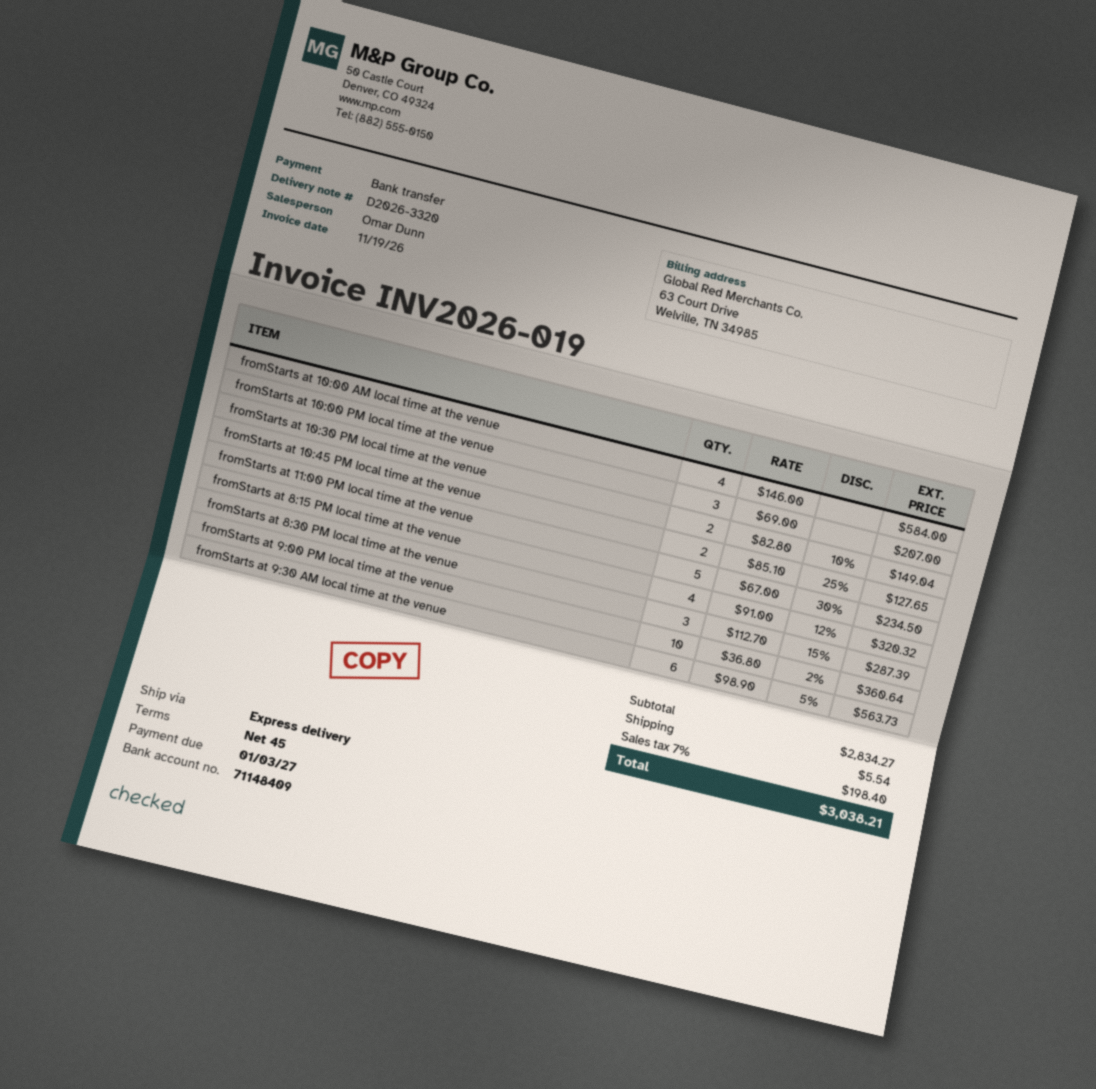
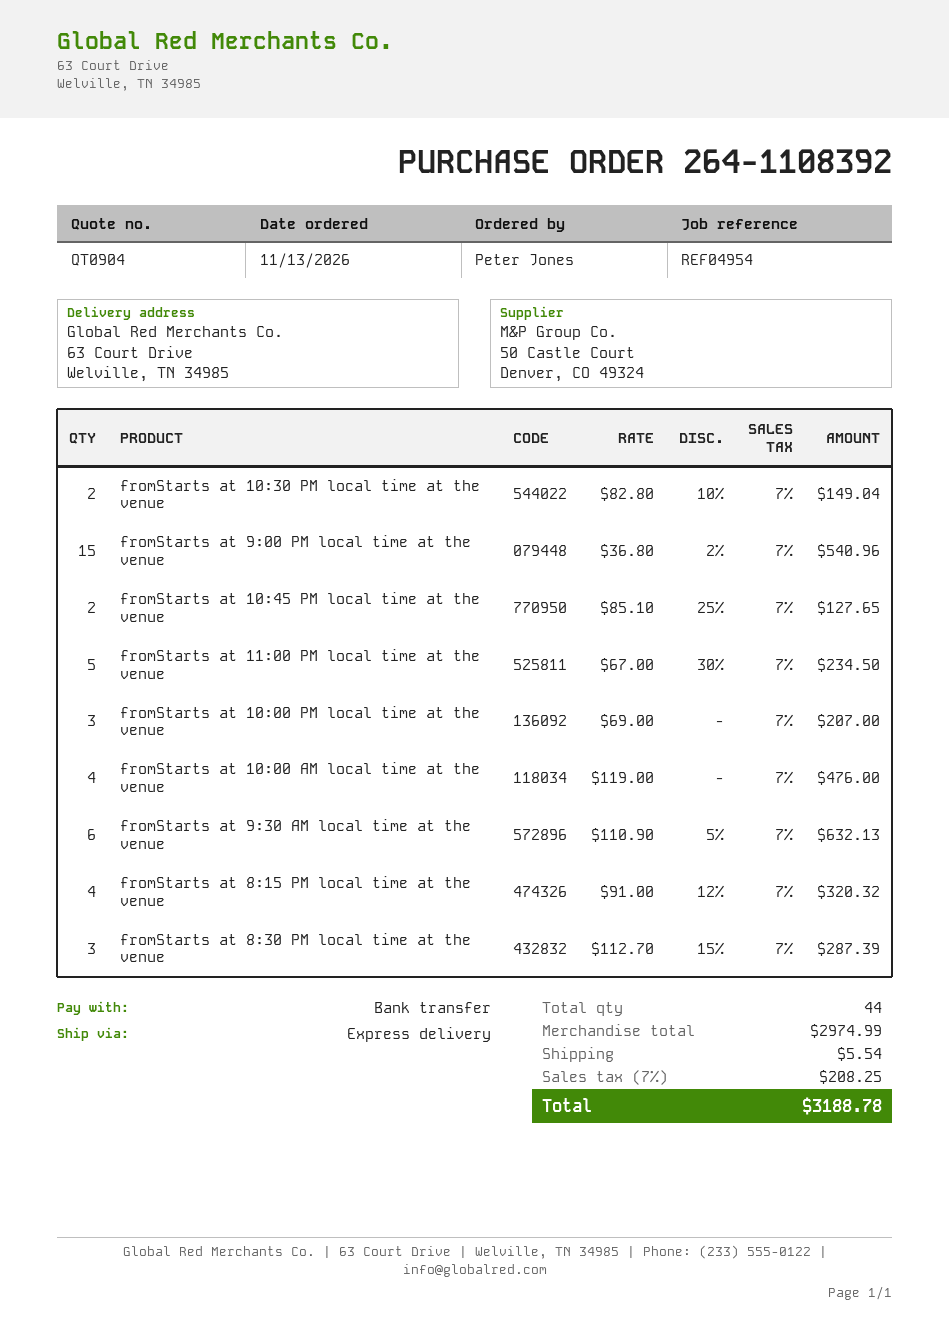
fromStarts at 10:00 AM local time at the venue: 4 x 146.00 = 584.00 -> 4 x 119.00 = 476.00
fromStarts at 9:00 PM local time at the venue: 10 x 36.80 - 2% = 360.64 -> 15 x 36.80 - 2% = 540.96
fromStarts at 9:30 AM local time at the venue: 6 x 98.90 - 5% = 563.73 -> 6 x 110.90 - 5% = 632.13
subtotal: 2834.27 -> 2974.99
tax: 7% = 198.40 -> 7% = 208.25
total: 3038.21 -> 3188.78

